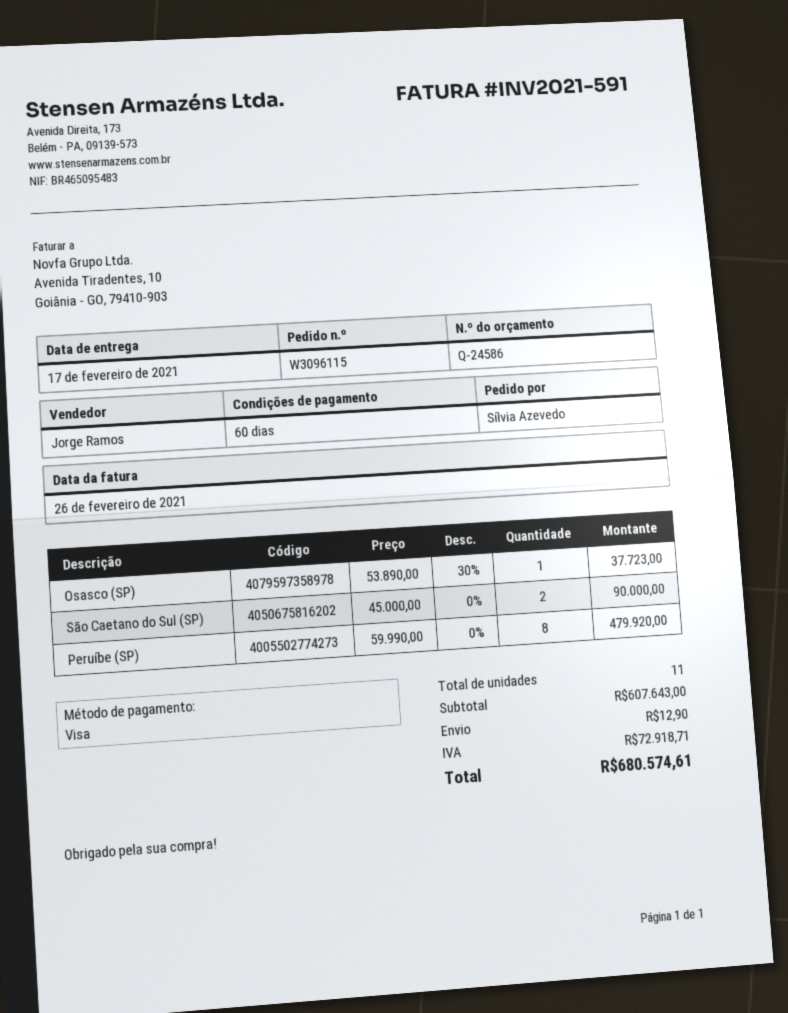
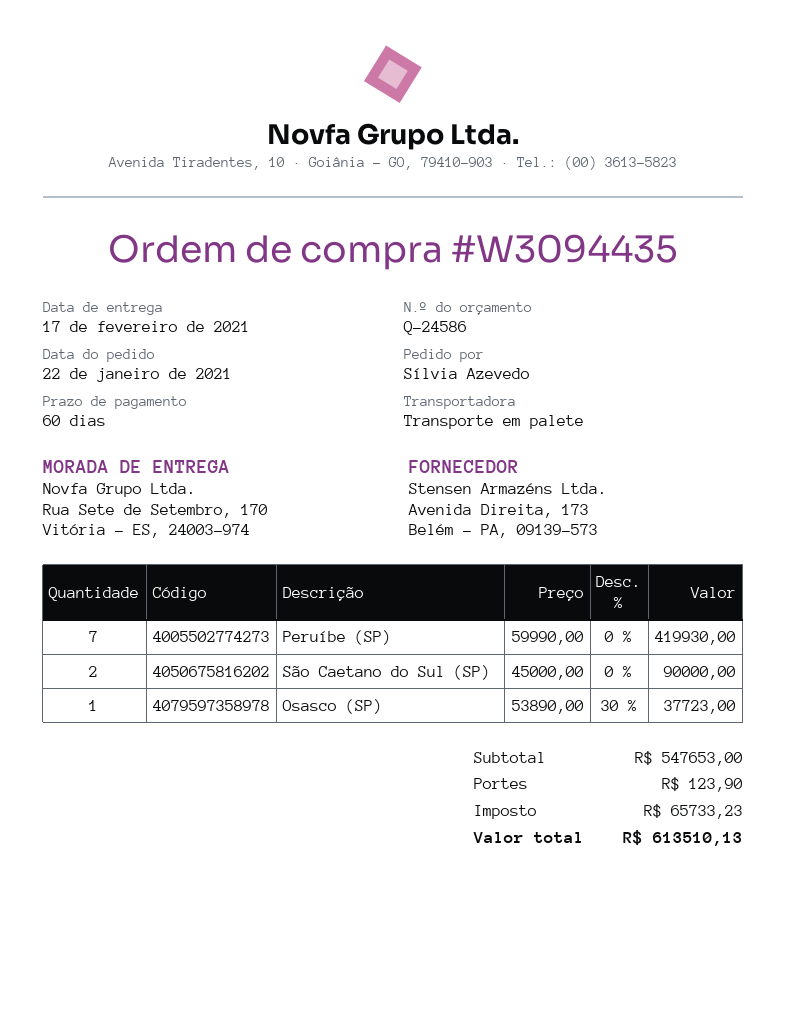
order number: W3096115 -> W3094435
Peruíbe (SP): 8 x 59990.00 = 479920.00 -> 7 x 59990.00 = 419930.00
subtotal: 607643.00 -> 547653.00
shipping: 12.90 -> 123.90
tax: 72918.71 -> 65733.23
total: 680574.61 -> 613510.13

